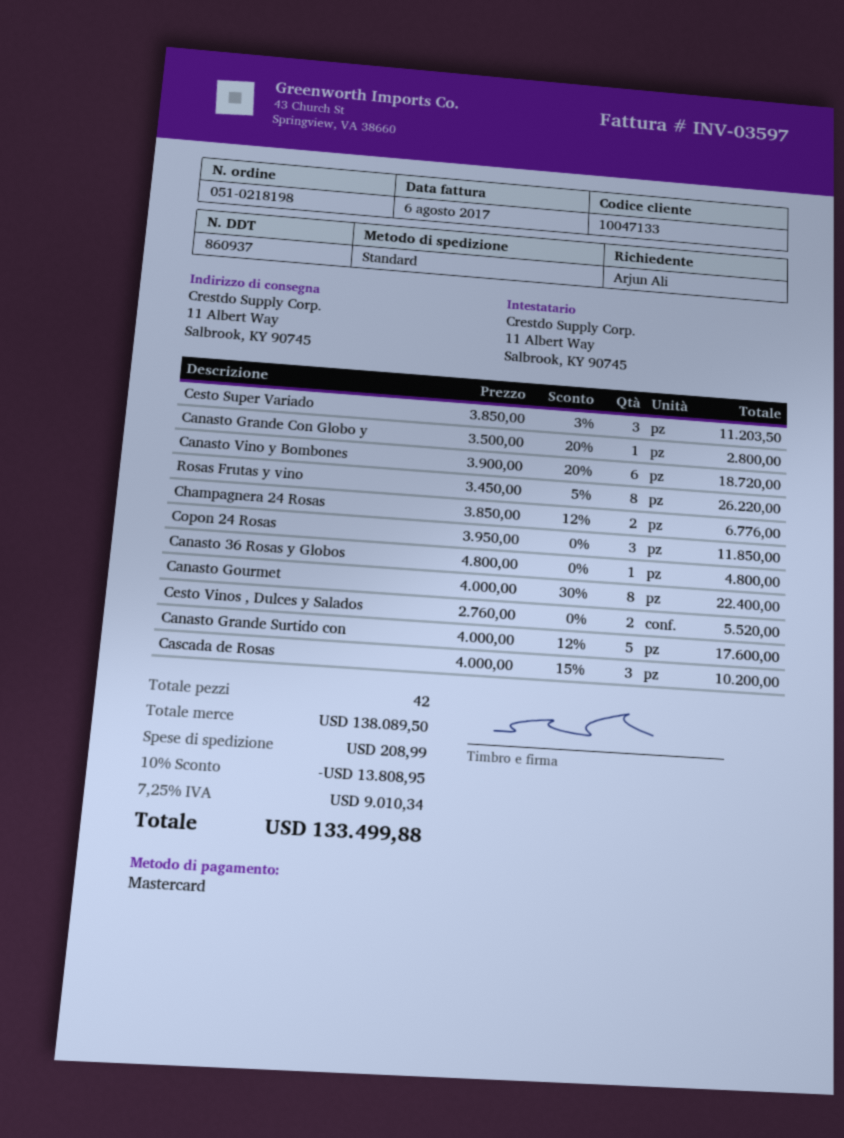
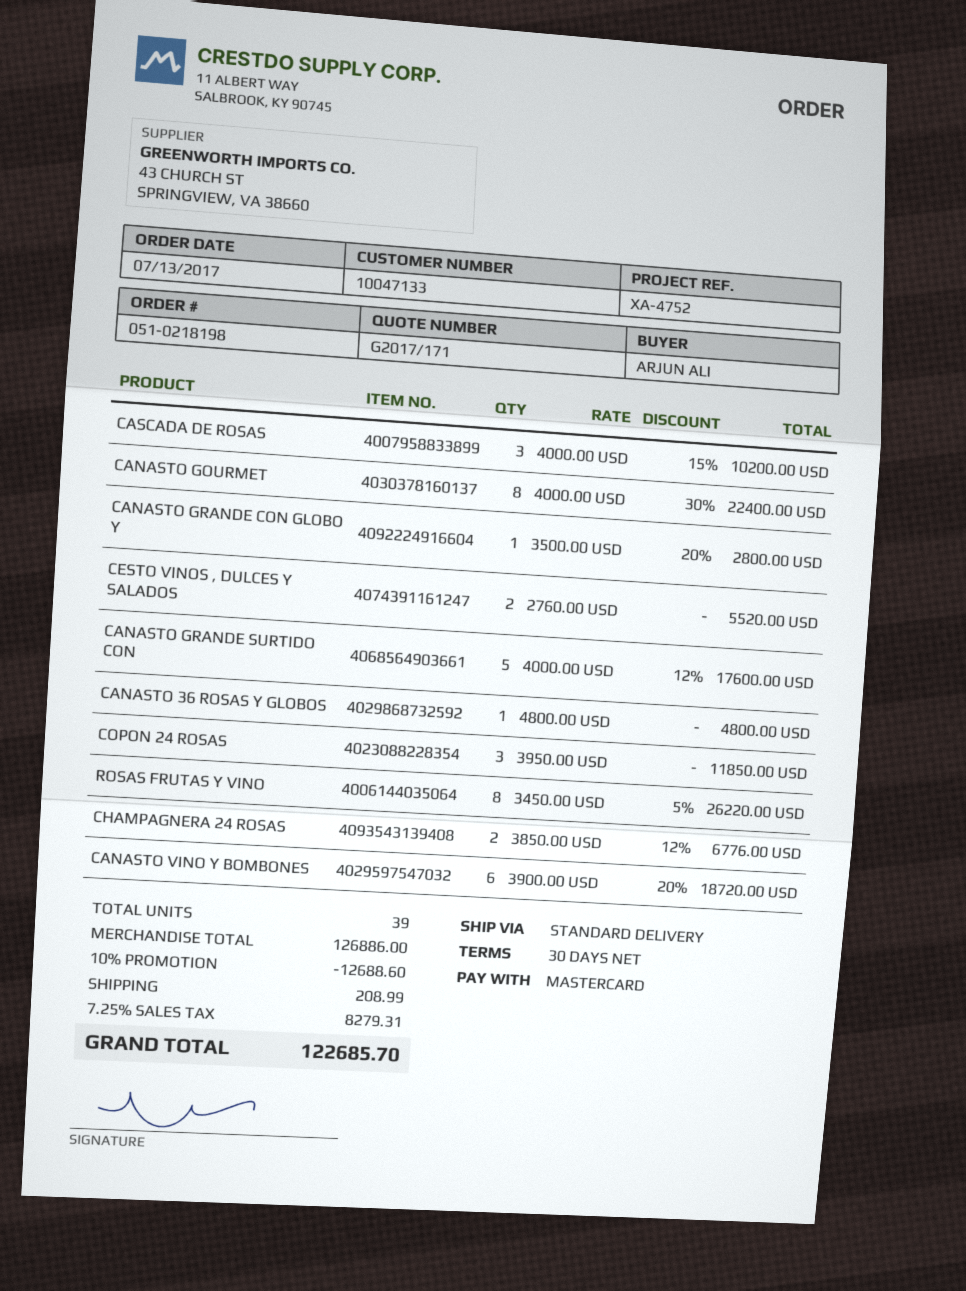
Cesto Super Variado: 3 x 3850.00 - 3% = 11203.50 -> none
total quantity: 42 -> 39
subtotal: 138089.50 -> 126886.00
discount: 10% = 13808.95 -> 10% = 12688.60
tax: 7.25% = 9010.34 -> 7.25% = 8279.31
total: 133499.88 -> 122685.70

